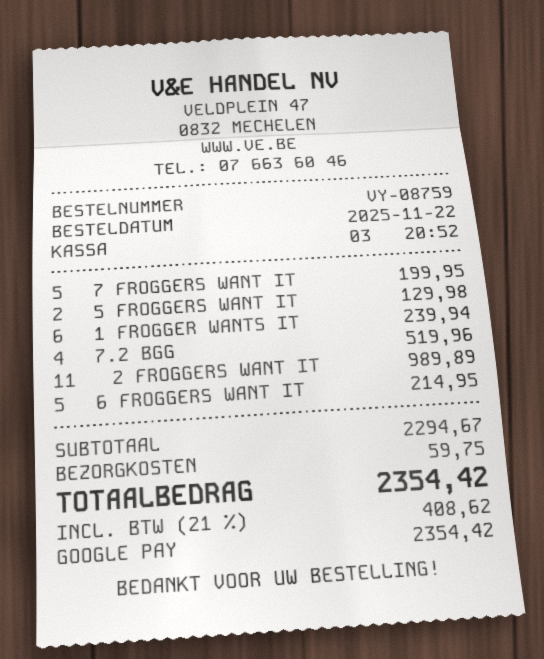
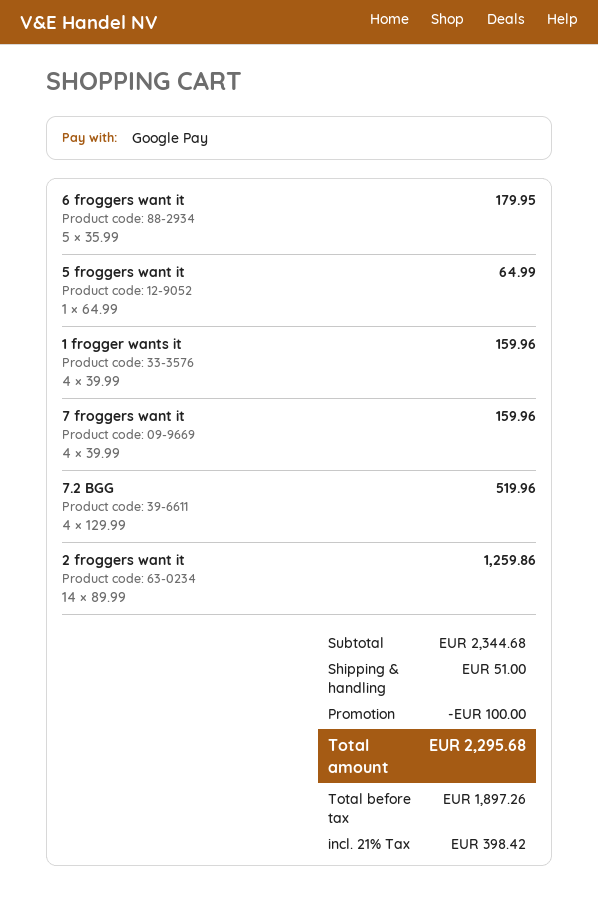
7 FROGGERS WANT IT: 5 for 199.95 -> 4 for 159.96
5 FROGGERS WANT IT: 2 for 129.98 -> 1 for 64.99
1 FROGGER WANTS IT: 6 for 239.94 -> 4 for 159.96
2 FROGGERS WANT IT: 11 for 989.89 -> 14 for 1259.86
6 FROGGERS WANT IT: 5 for 214.95 -> 5 for 179.95
subtotal: 2294.67 -> 2344.68
discount: none -> 100.00
shipping: 59.75 -> 51.00
tax: 21% = 408.62 -> 21% = 398.42
total: 2354.42 -> 2295.68

